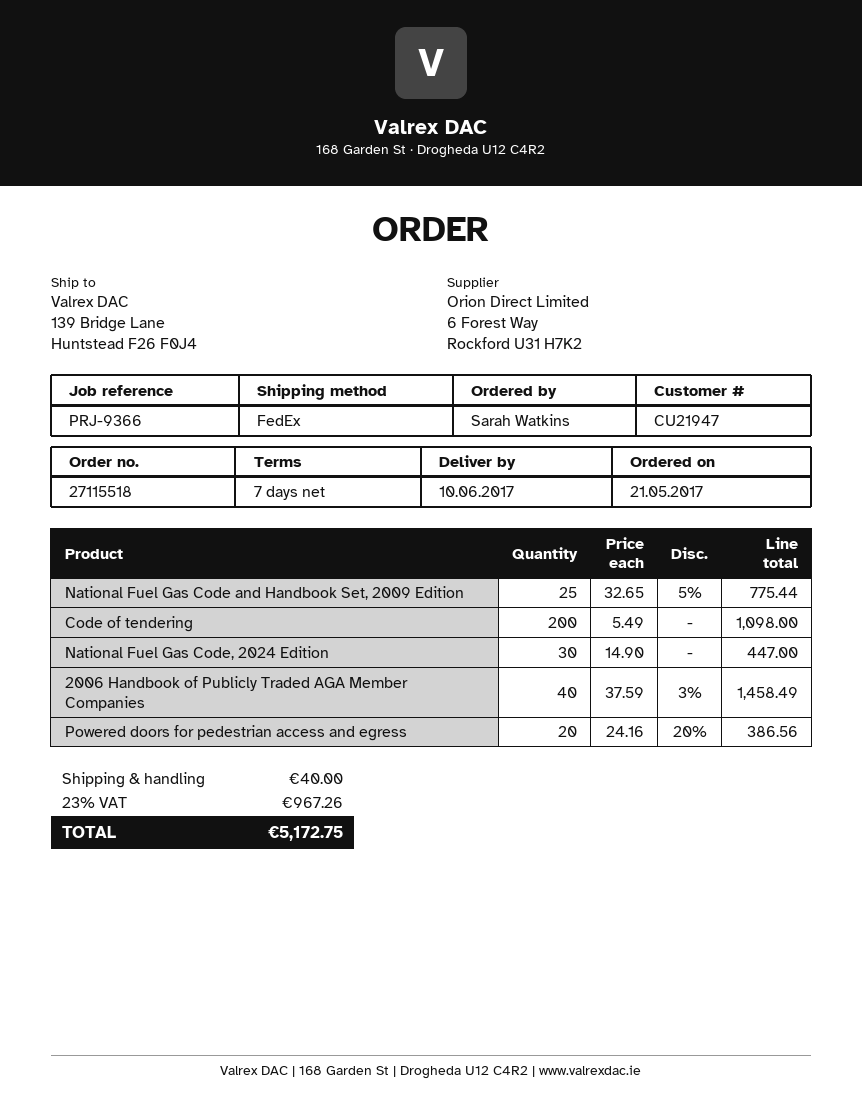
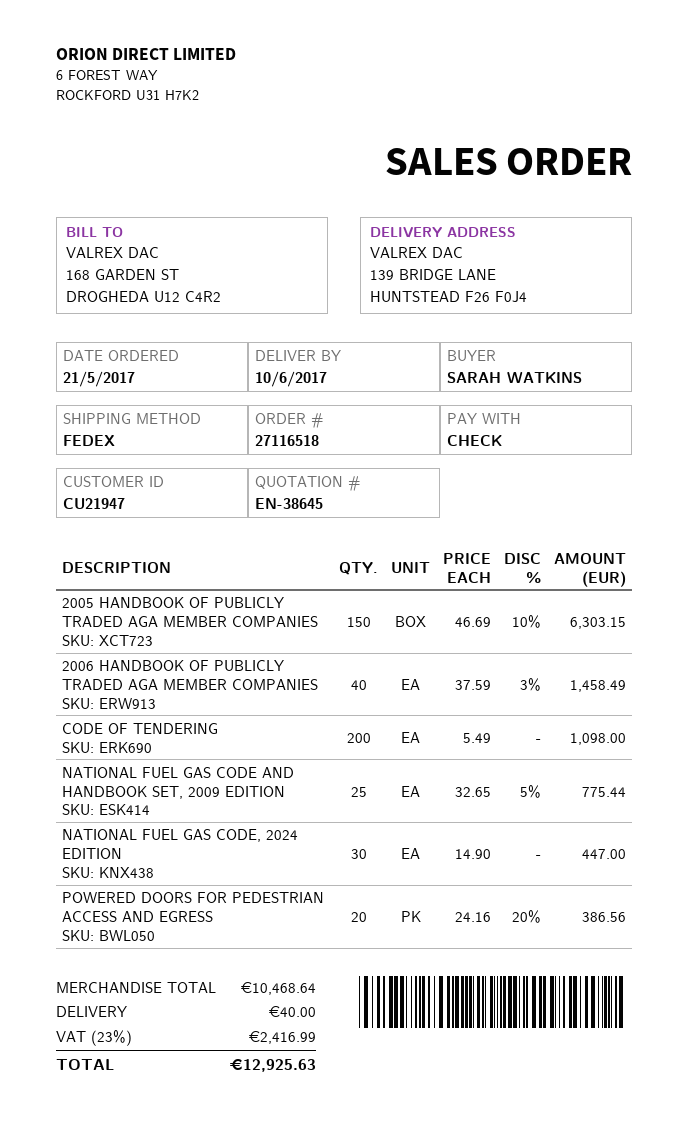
order number: 27115518 -> 27116518
2005 HANDBOOK OF PUBLICLY TRADED AGA MEMBER COMPANIES: none -> 150 x 46.69 - 10% = 6303.15
tax: 23% = 967.26 -> 23% = 2416.99
total: 5172.75 -> 12925.63

